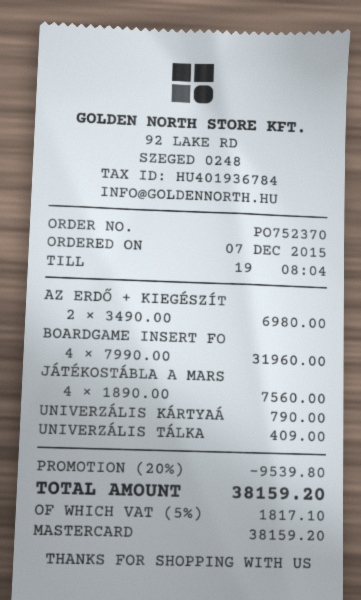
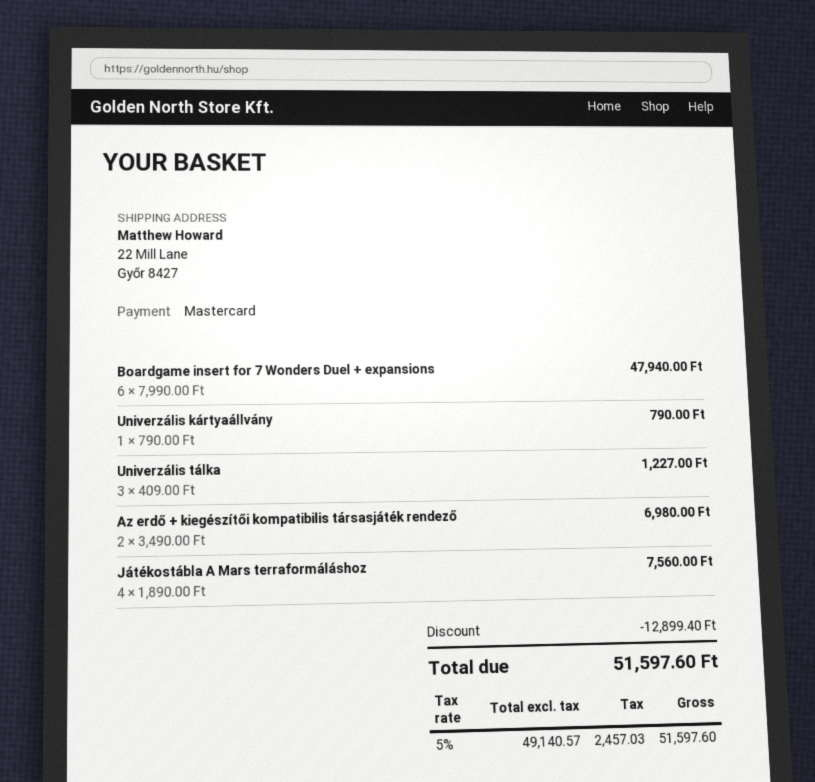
BOARDGAME INSERT FO: 4 x 7990.00 = 31960.00 -> 6 x 7990.00 = 47940.00
UNIVERZÁLIS TÁLKA: 1 x 409.00 = 409.00 -> 3 x 409.00 = 1227.00
discount: 9539.80 -> 12899.40
tax: 5% = 1817.10 -> 5% = 2457.03
total: 38159.20 -> 51597.60

